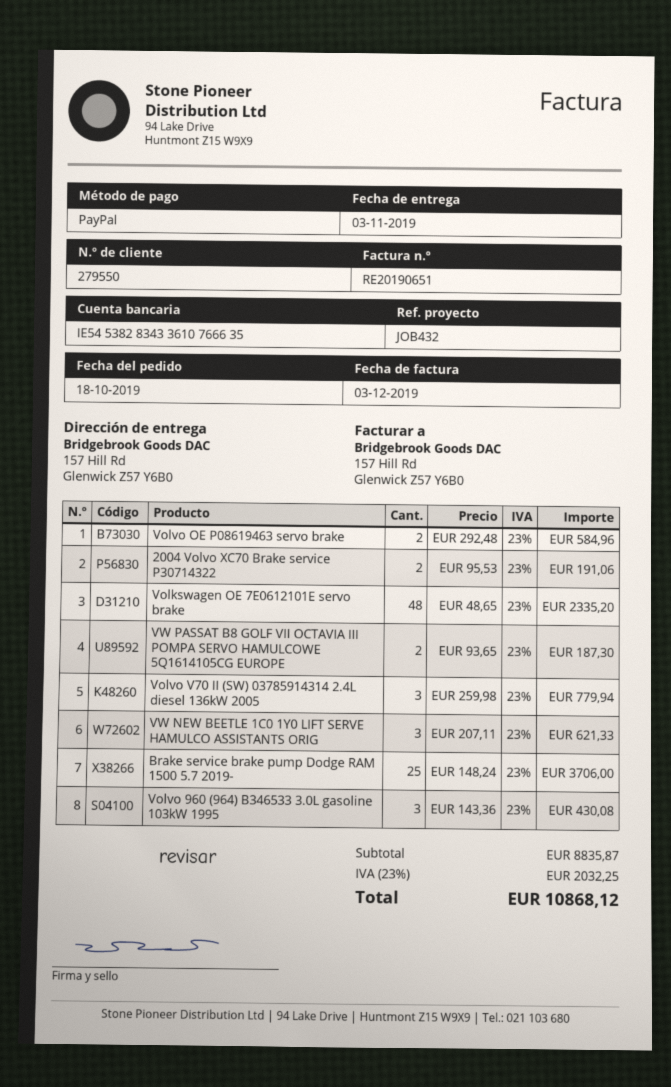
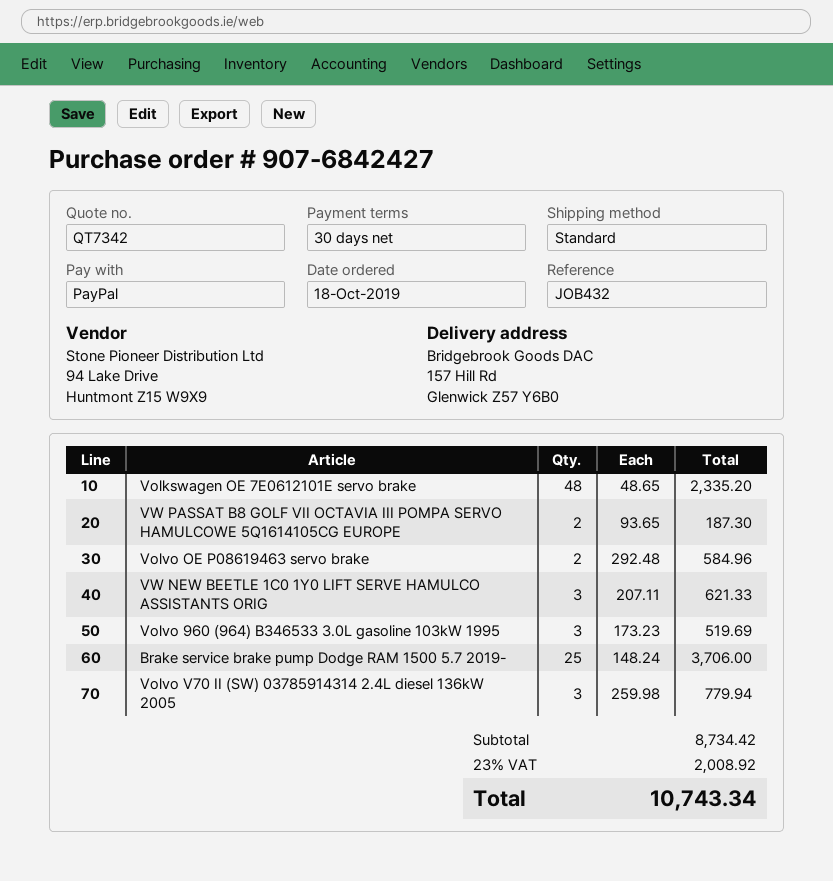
2004 Volvo XC70 Brake service P30714322: 2 x 95.53 = 191.06 -> none
Volvo 960 (964) B346533 3.0L gasoline 103kW 1995: 3 x 143.36 = 430.08 -> 3 x 173.23 = 519.69
subtotal: 8835.87 -> 8734.42
tax: 23% = 2032.25 -> 23% = 2008.92
total: 10868.12 -> 10743.34

